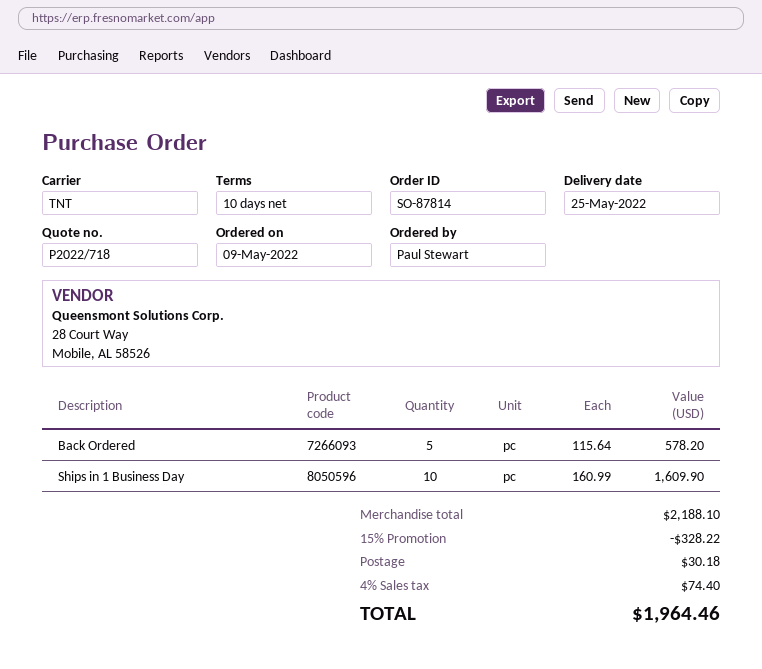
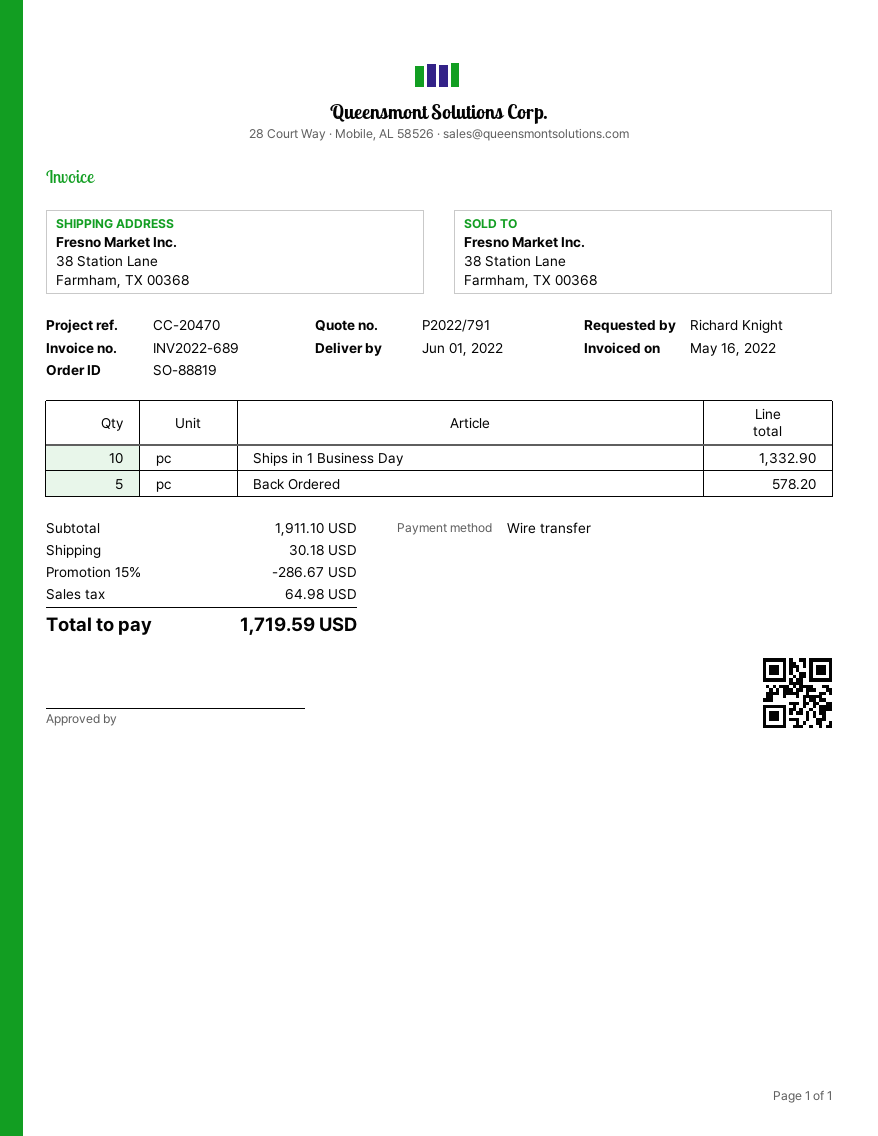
quote number: P2022/718 -> P2022/791
order number: SO-87814 -> SO-88819
delivery date: 2022-05-25 -> 2022-06-01
ordered by: Paul Stewart -> Richard Knight
Ships in 1 Business Day: 10 for 1609.90 -> 10 for 1332.90
subtotal: 2188.10 -> 1911.10
discount: 15% = 328.22 -> 15% = 286.67
tax: 74.40 -> 64.98
total: 1964.46 -> 1719.59

